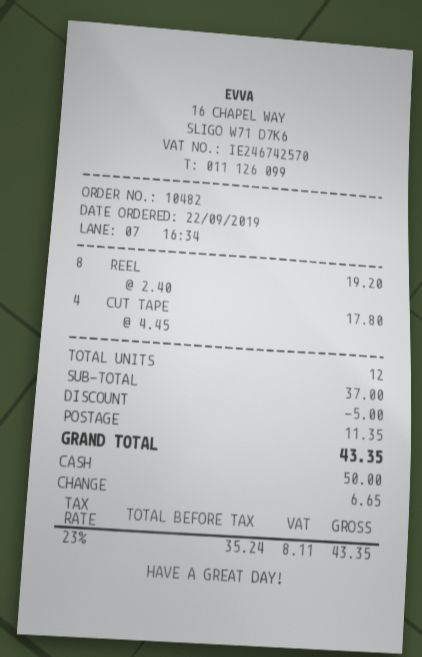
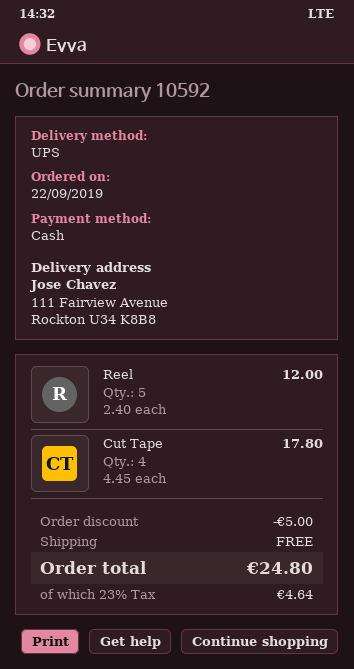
order number: 10482 -> 10592
REEL: 8 x 2.40 = 19.20 -> 5 x 2.40 = 12.00
shipping: 11.35 -> 0.00
tax: 23% = 8.11 -> 23% = 4.64
total: 43.35 -> 24.80

